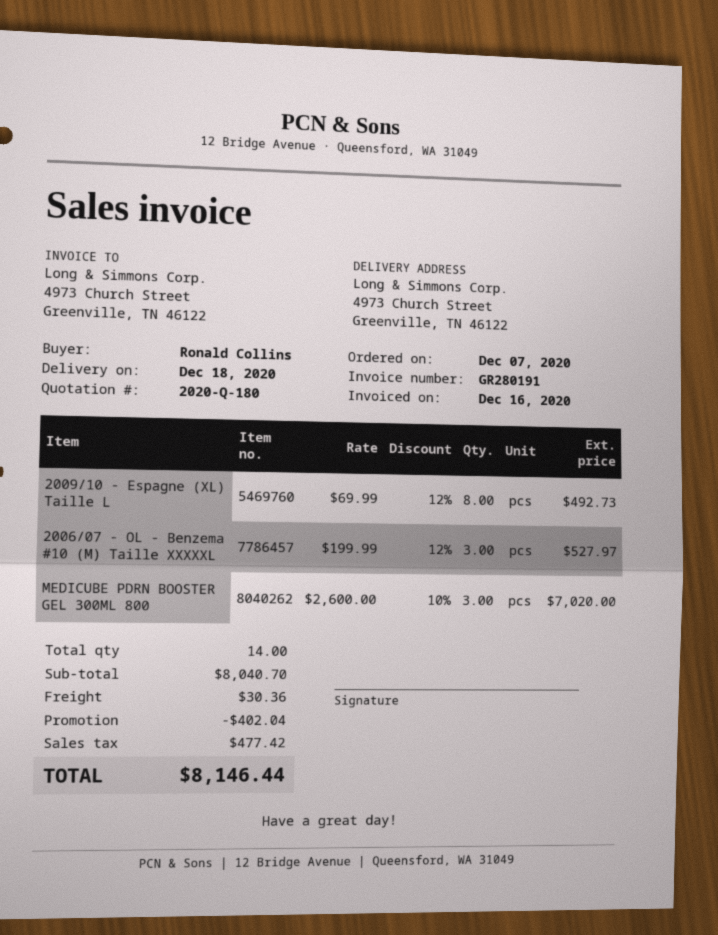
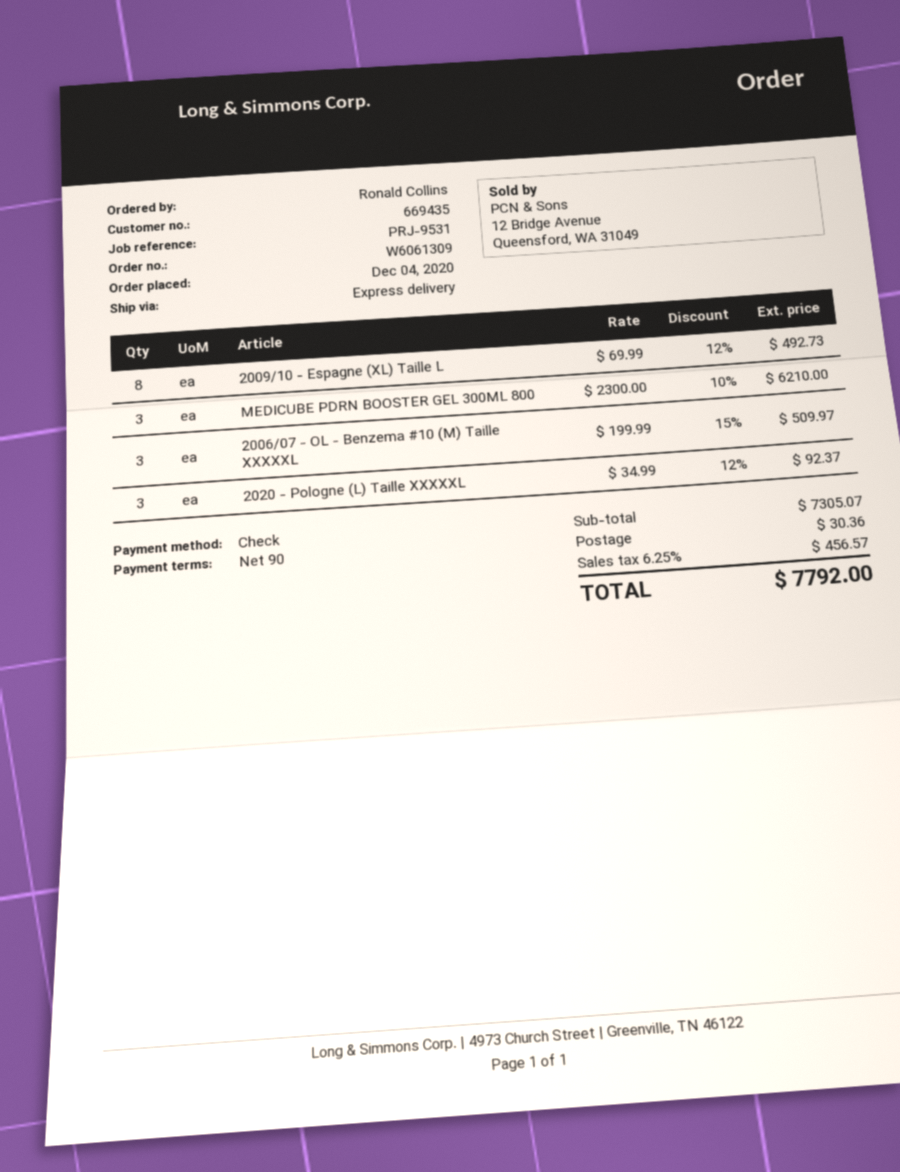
order date: 2020-12-07 -> 2020-12-04
2006/07 - OL - Benzema #10 (M) Taille XXXXXL: 3 x 199.99 - 12% = 527.97 -> 3 x 199.99 - 15% = 509.97
MEDICUBE PDRN BOOSTER GEL 300ML 800: 3 x 2600.00 - 10% = 7020.00 -> 3 x 2300.00 - 10% = 6210.00
2020 - Pologne (L) Taille XXXXXL: none -> 3 x 34.99 - 12% = 92.37
subtotal: 8040.70 -> 7305.07
discount: 402.04 -> none
tax: 477.42 -> 456.57
total: 8146.44 -> 7792.00

